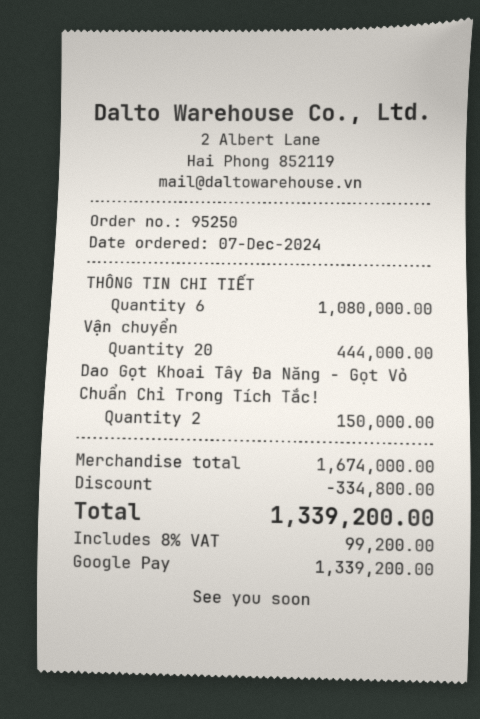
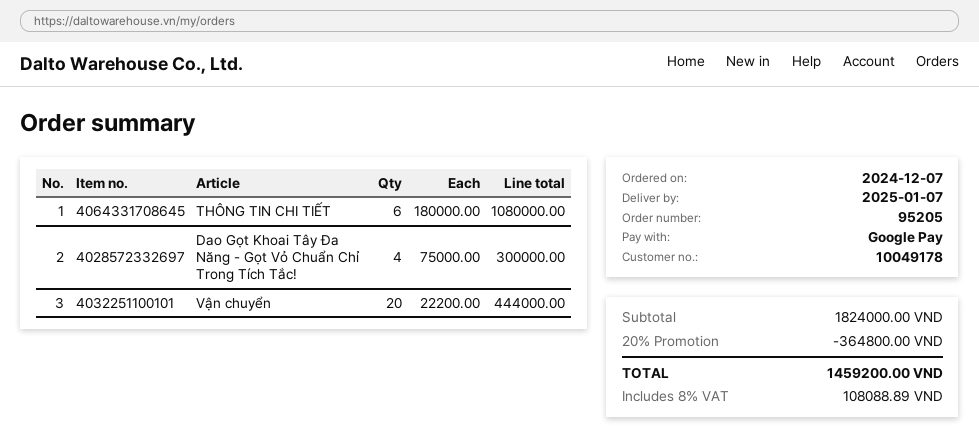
order number: 95250 -> 95205
Dao Gọt Khoai Tây Đa Năng - Gọt Vỏ Chuẩn Chỉ Trong Tích Tắc!: 2 for 150000.00 -> 4 for 300000.00
subtotal: 1674000.00 -> 1824000.00
discount: 334800.00 -> 364800.00
tax: 8% = 99200.00 -> 8% = 108088.89
total: 1339200.00 -> 1459200.00

